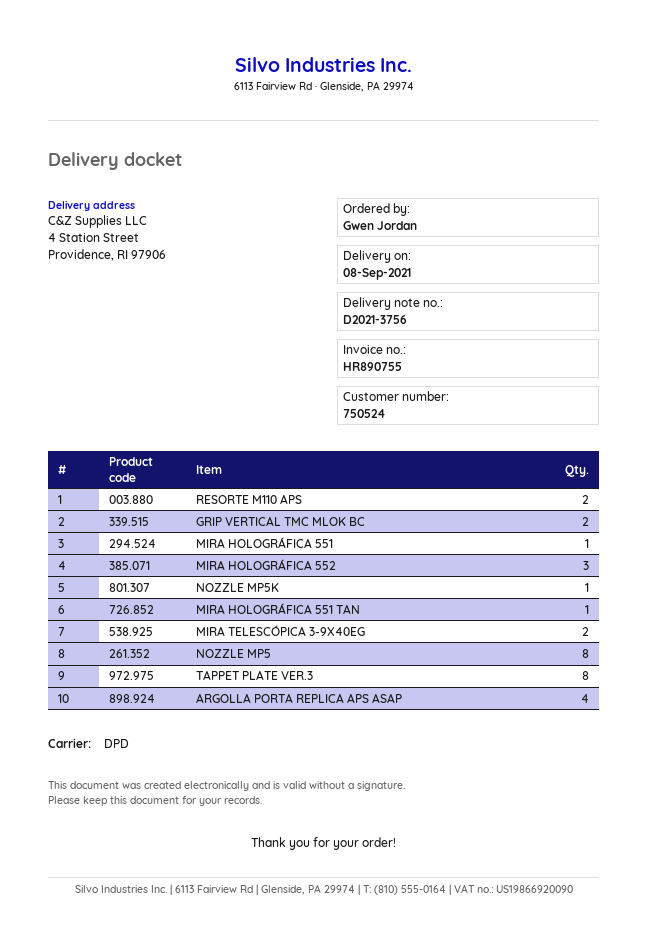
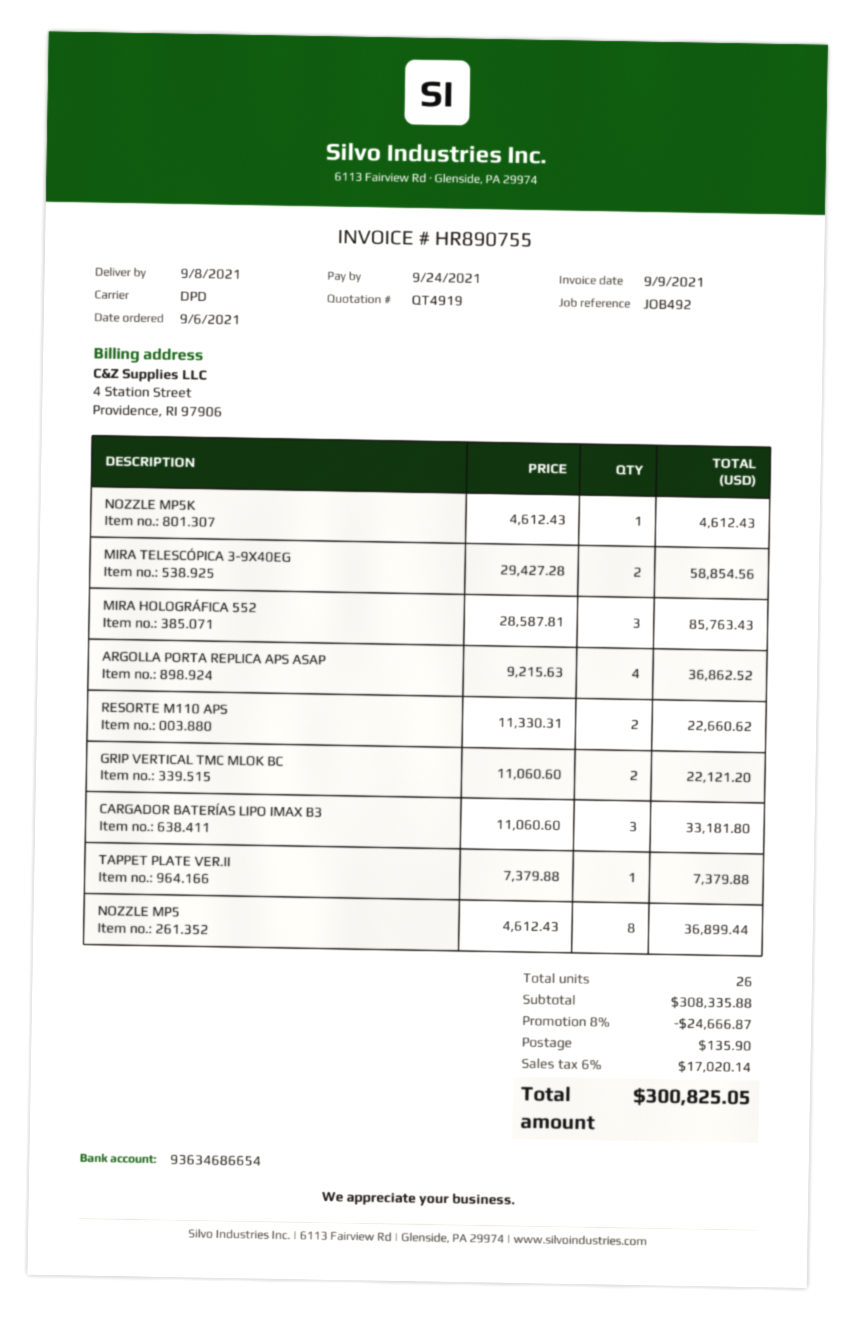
MIRA HOLOGRÁFICA 551: 1 -> none
MIRA HOLOGRÁFICA 551 TAN: 1 -> none
TAPPET PLATE VER.3: 8 -> none
CARGADOR BATERÍAS LIPO IMAX B3: none -> 3
TAPPET PLATE VER.II: none -> 1

